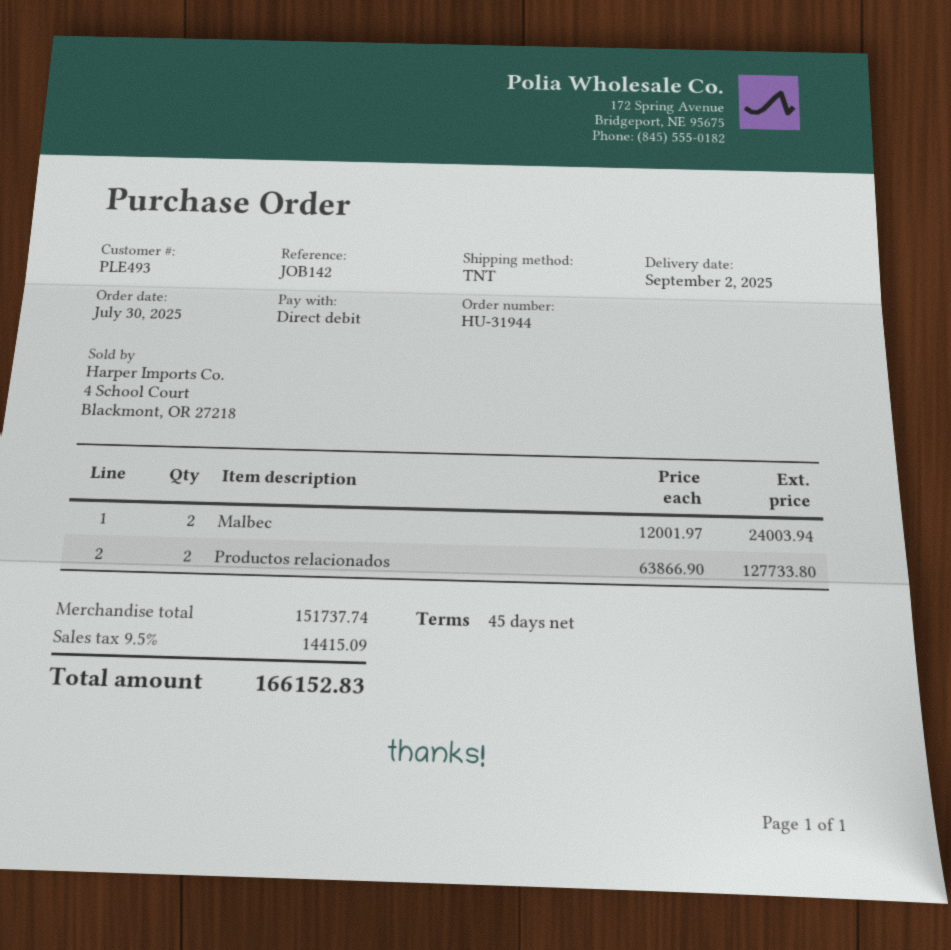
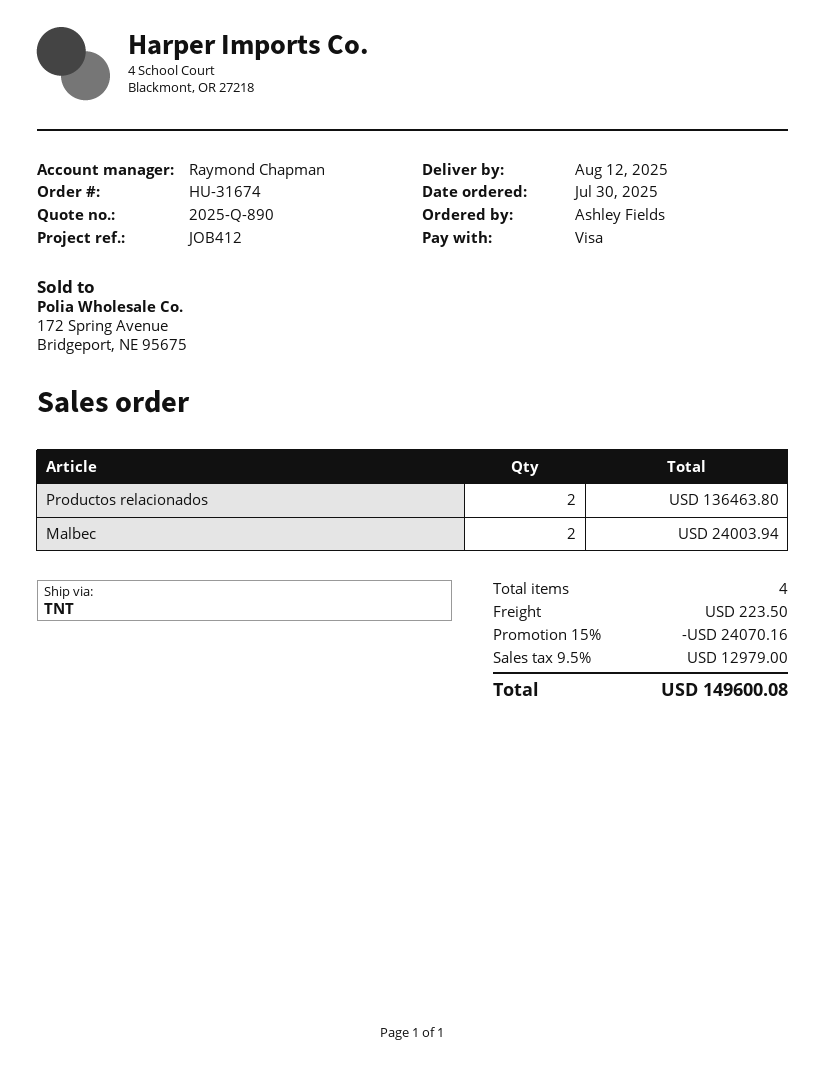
order number: HU-31944 -> HU-31674
delivery date: 2025-09-02 -> 2025-08-12
reference: JOB142 -> JOB412
payment method: direct debit -> Visa
Productos relacionados: 2 for 127733.80 -> 2 for 136463.80
discount: none -> 15% = 24070.16
shipping: none -> 223.50
tax: 9.5% = 14415.09 -> 9.5% = 12979.00
total: 166152.83 -> 149600.08

